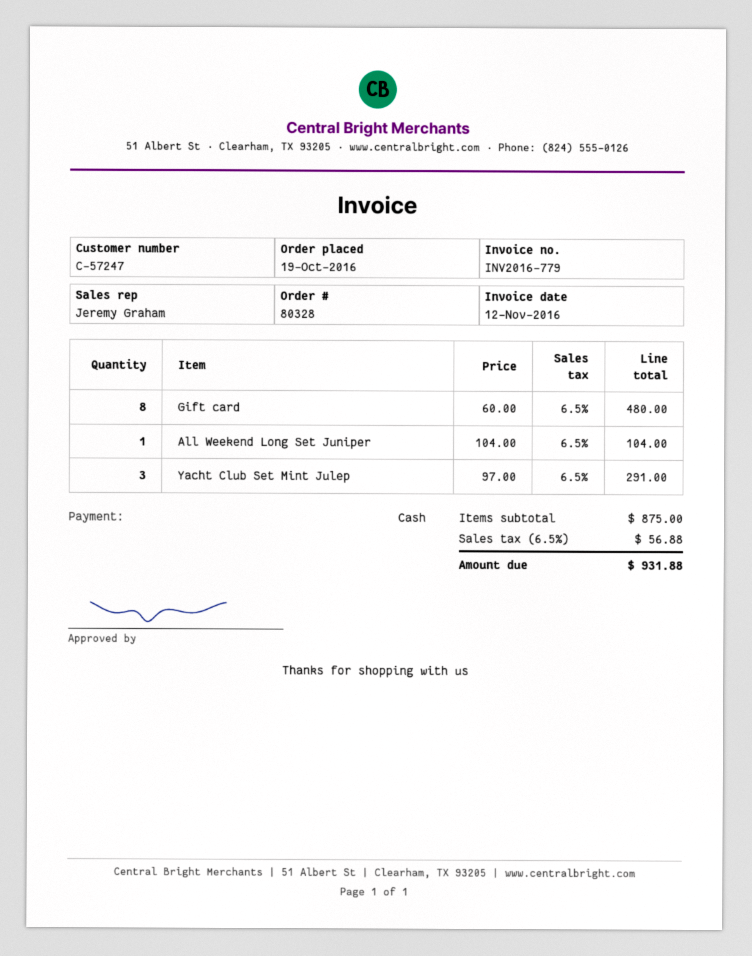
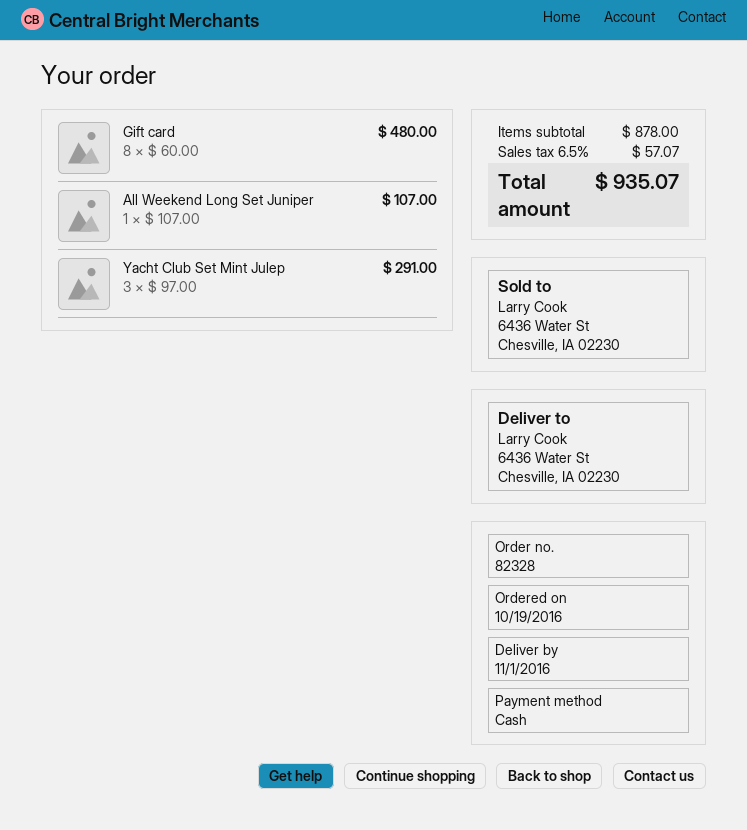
order number: 80328 -> 82328
All Weekend Long Set Juniper: 1 x 104.00 = 104.00 -> 1 x 107.00 = 107.00
subtotal: 875.00 -> 878.00
tax: 6.5% = 56.88 -> 6.5% = 57.07
total: 931.88 -> 935.07

